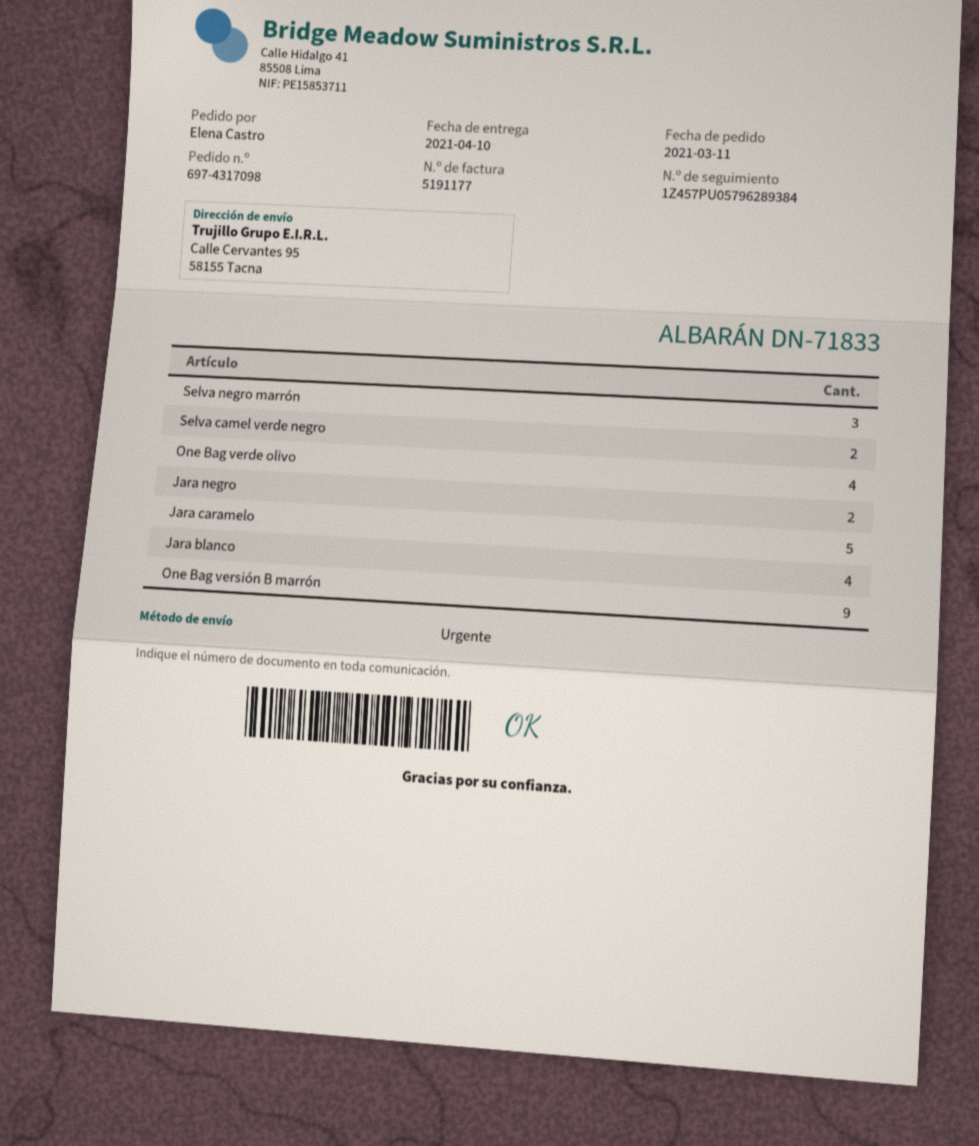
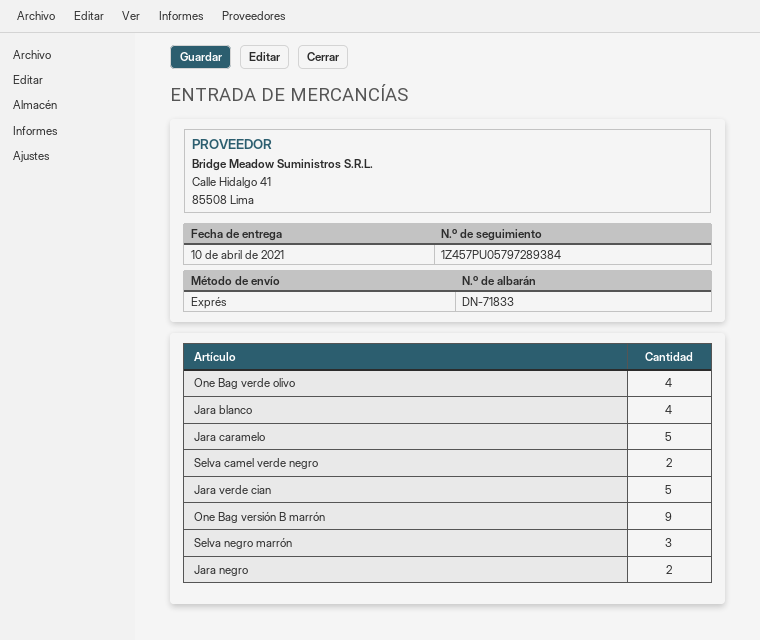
tracking number: 1Z457PU05796289384 -> 1Z457PU05797289384
Jara verde cian: none -> 5

